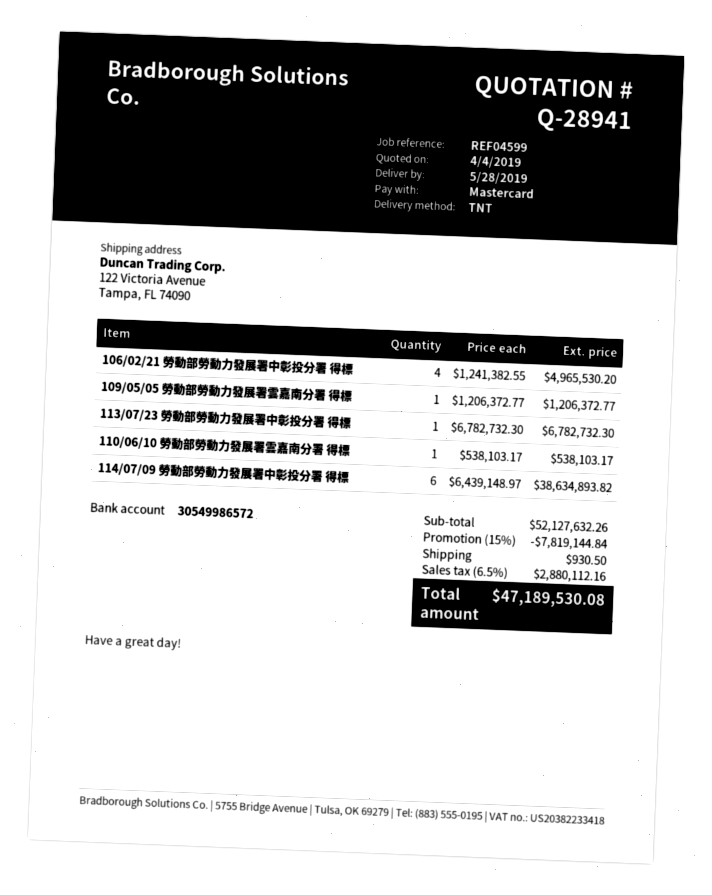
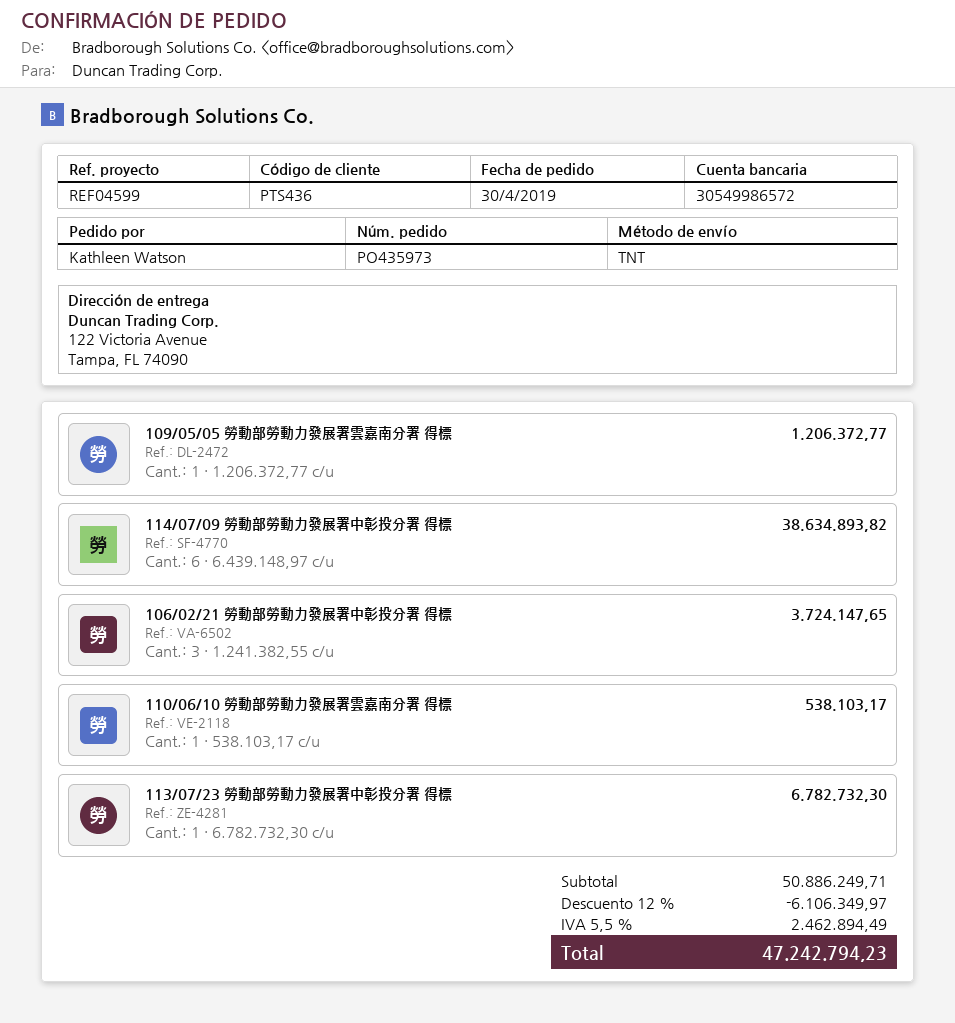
106/02/21 勞動部勞動力發展署中彰投分署 得標: 4 x 1241382.55 = 4965530.20 -> 3 x 1241382.55 = 3724147.65
subtotal: 52127632.26 -> 50886249.71
discount: 15% = 7819144.84 -> 12% = 6106349.97
shipping: 930.50 -> none
tax: 6.5% = 2880112.16 -> 5.5% = 2462894.49
total: 47189530.08 -> 47242794.23

